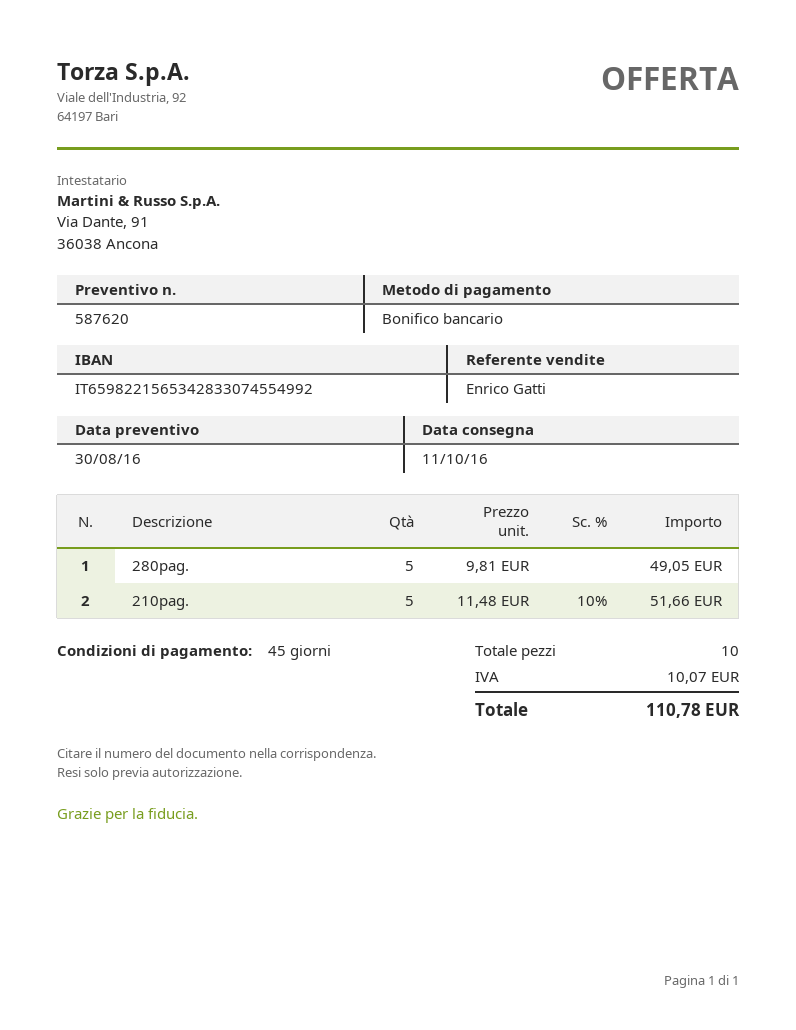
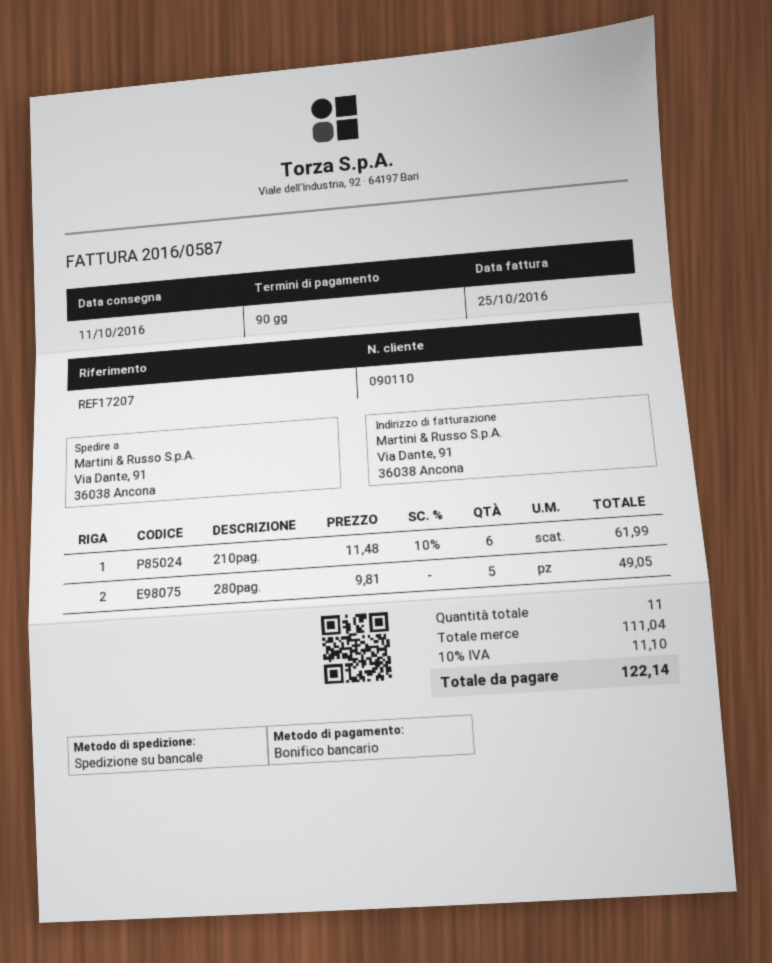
payment terms: 45 days -> 90 days
210pag.: 5 x 11.48 - 10% = 51.66 -> 6 x 11.48 - 10% = 61.99
total quantity: 10 -> 11
tax: 10.07 -> 11.10
total: 110.78 -> 122.14

